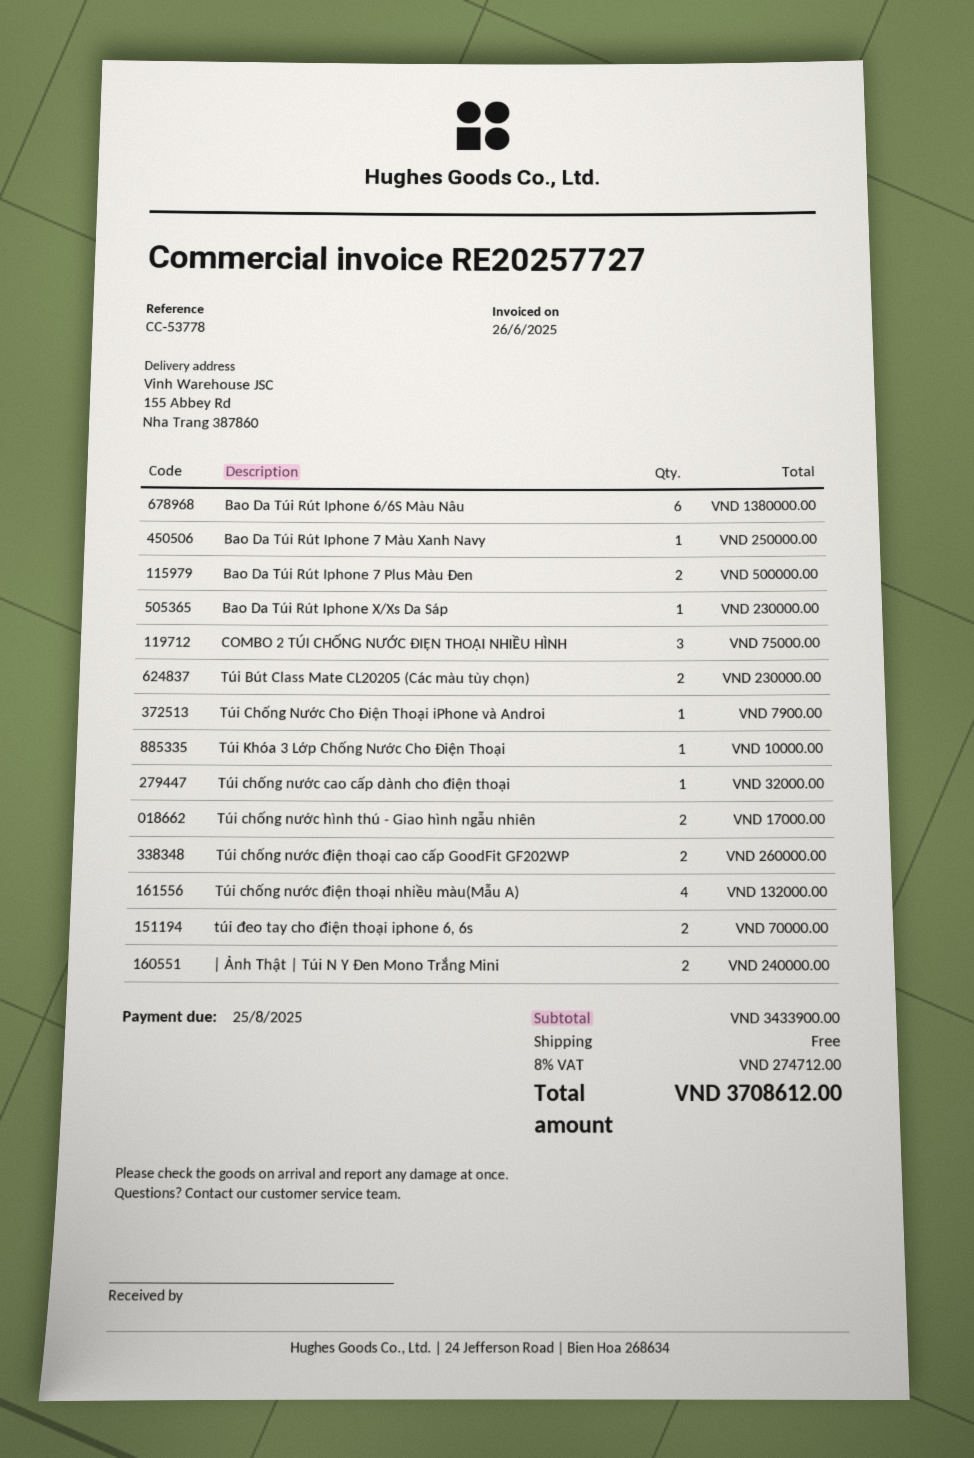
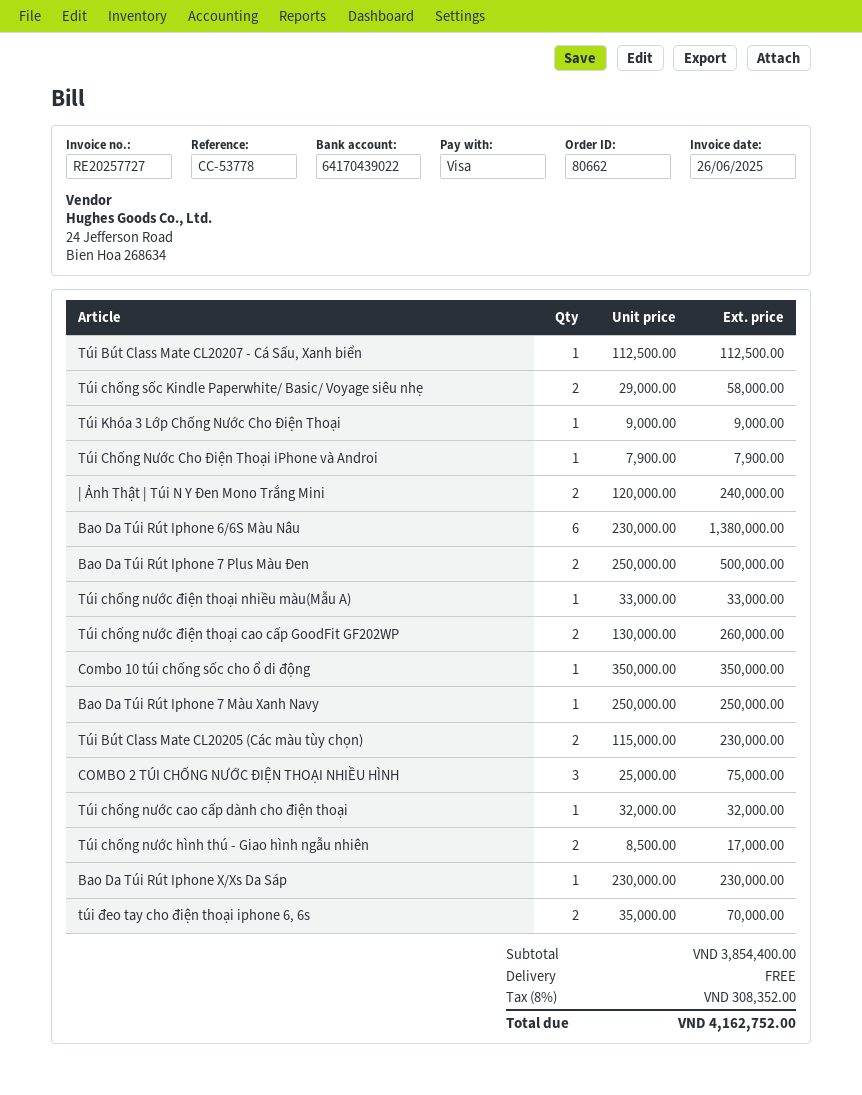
Túi Khóa 3 Lớp Chống Nước Cho Điện Thoại: 1 for 10000.00 -> 1 for 9000.00
Túi chống nước điện thoại nhiều màu(Mẫu A): 4 for 132000.00 -> 1 for 33000.00
Túi Bút Class Mate CL20207 - Cá Sấu, Xanh biển: none -> 1 for 112500.00
Túi chống sốc Kindle Paperwhite/ Basic/ Voyage siêu nhẹ: none -> 2 for 58000.00
Combo 10 túi chống sốc cho ổ di động: none -> 1 for 350000.00
subtotal: 3433900.00 -> 3854400.00
tax: 8% = 274712.00 -> 8% = 308352.00
total: 3708612.00 -> 4162752.00

